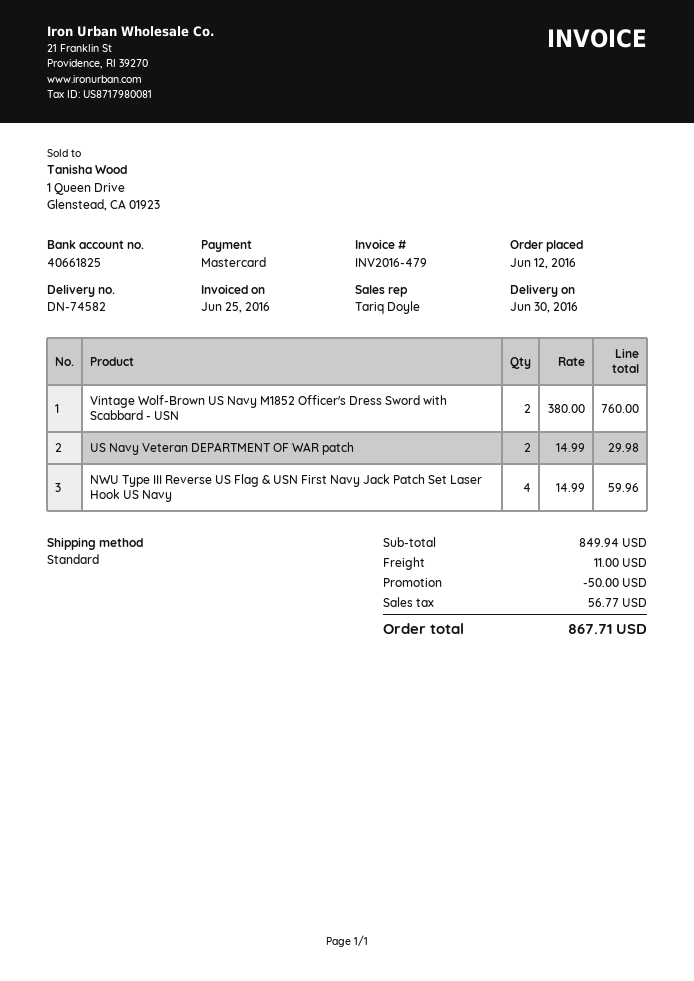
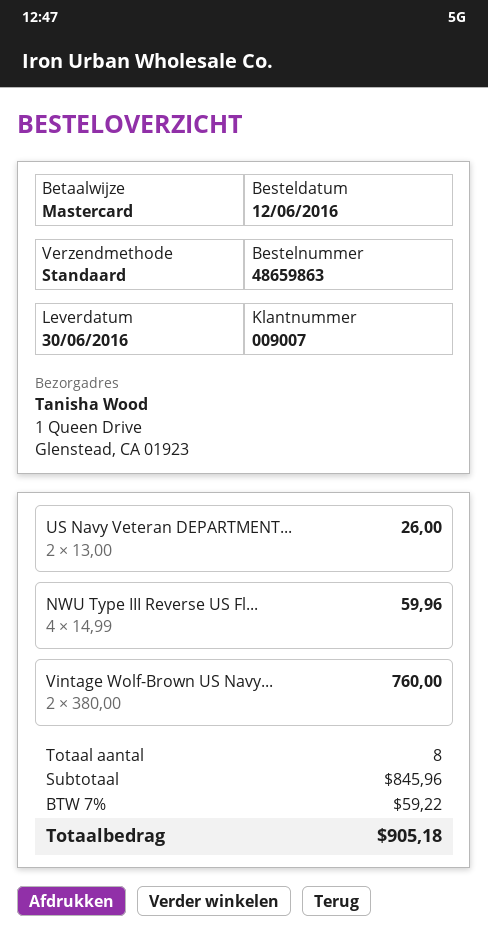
US Navy Veteran DEPARTMENT OF WAR patch: 2 x 14.99 = 29.98 -> 2 x 13.00 = 26.00
subtotal: 849.94 -> 845.96
discount: 50.00 -> none
shipping: 11.00 -> none
tax: 56.77 -> 59.22
total: 867.71 -> 905.18

